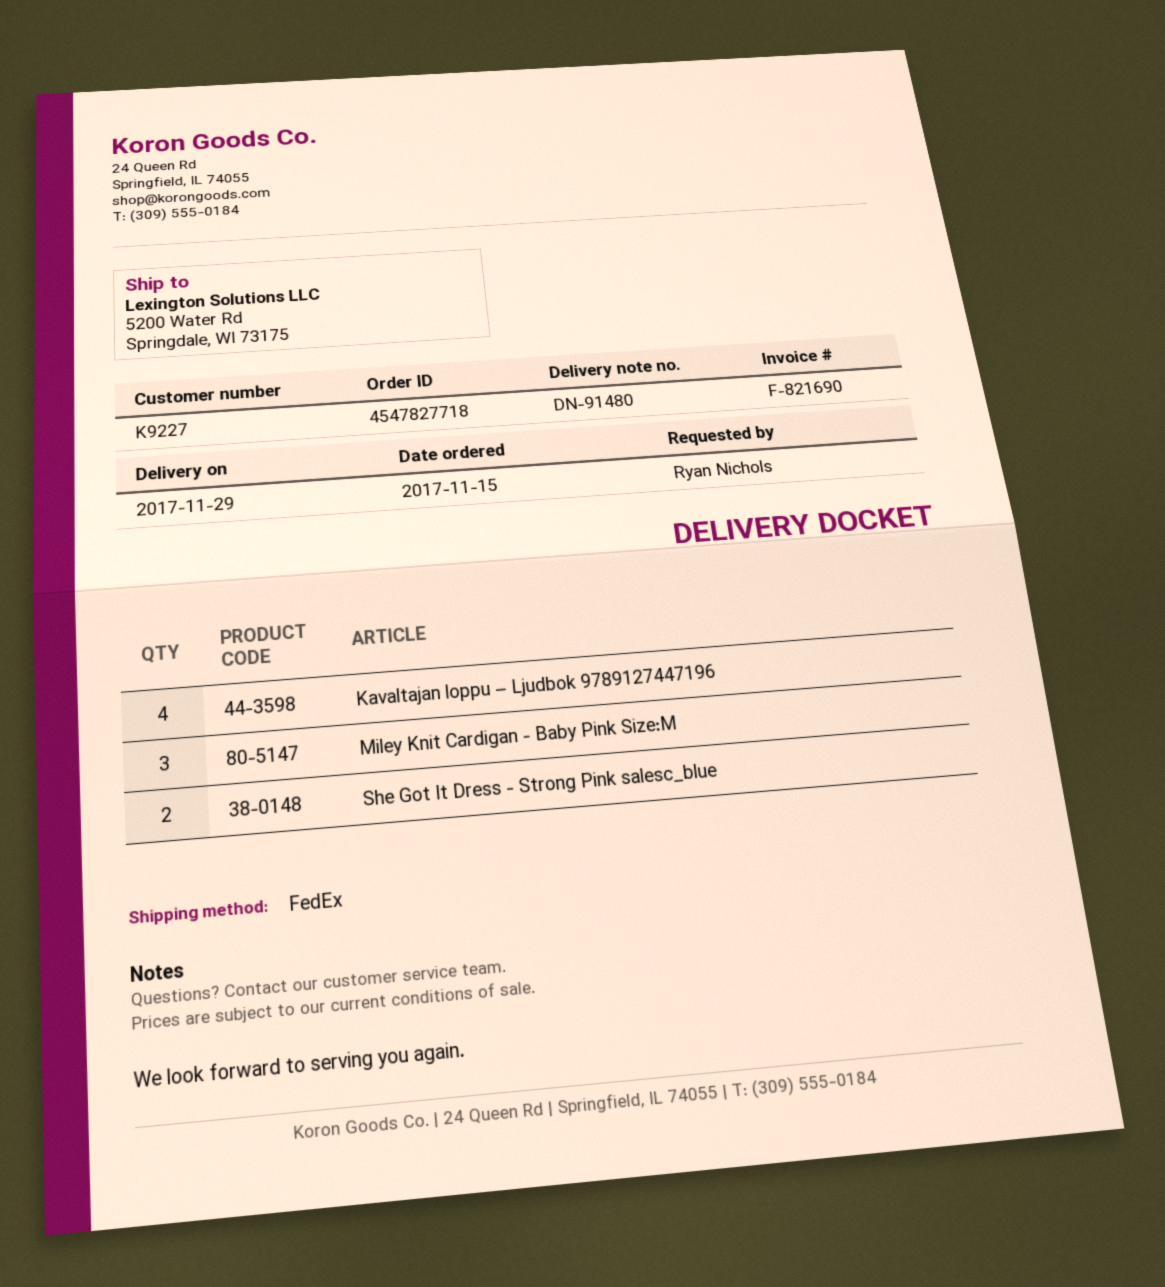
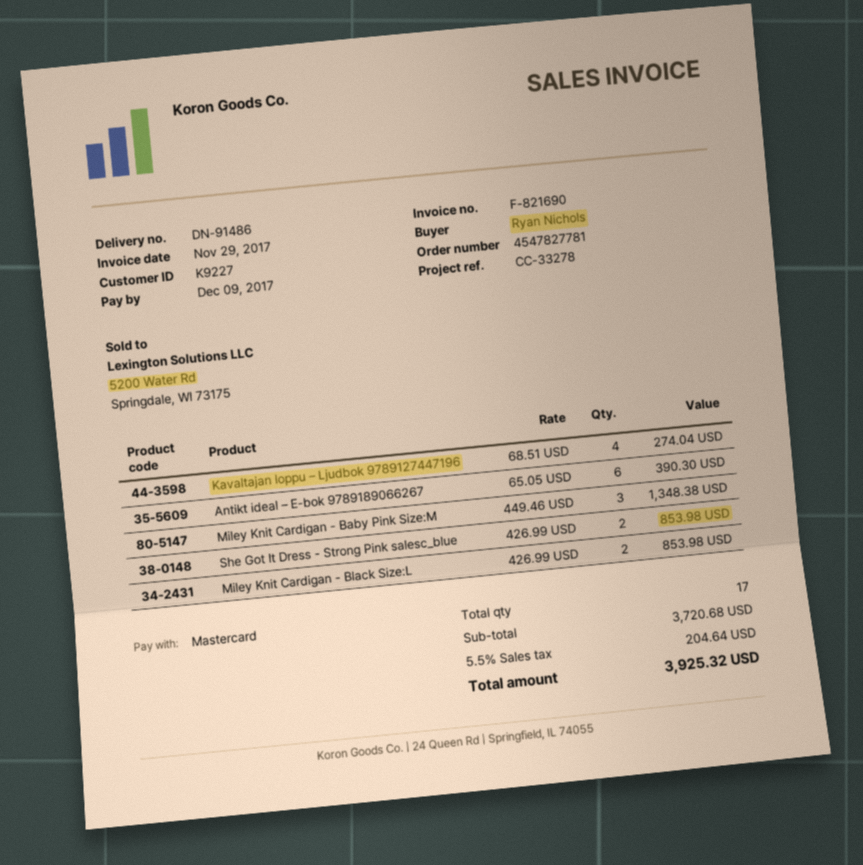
order number: 4547827718 -> 4547827781
delivery note number: DN-91480 -> DN-91486
Antikt ideal – E-bok 9789189066267: none -> 6
Miley Knit Cardigan - Black Size:L: none -> 2

